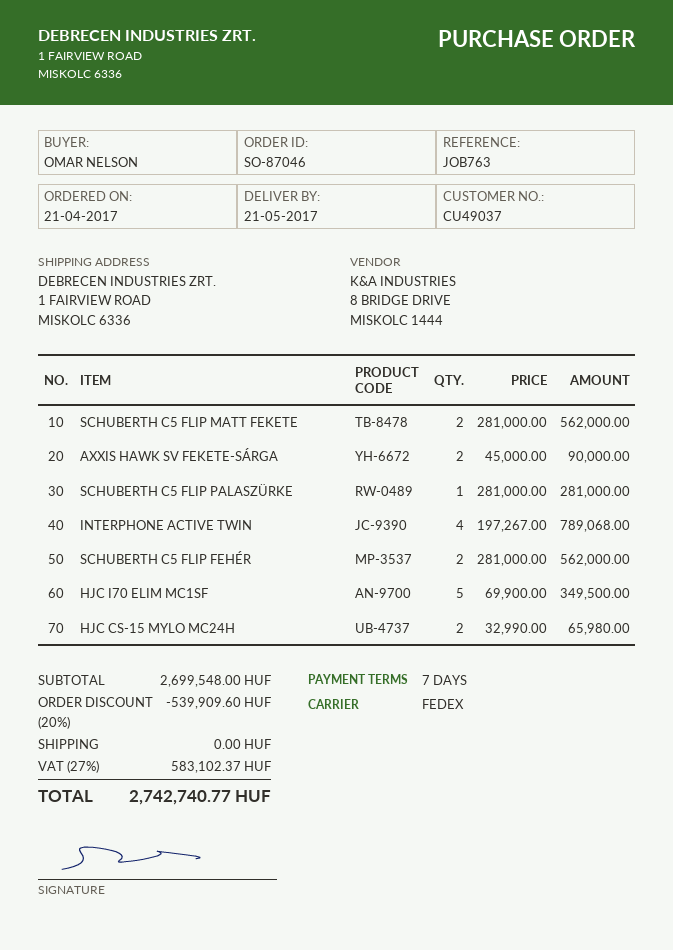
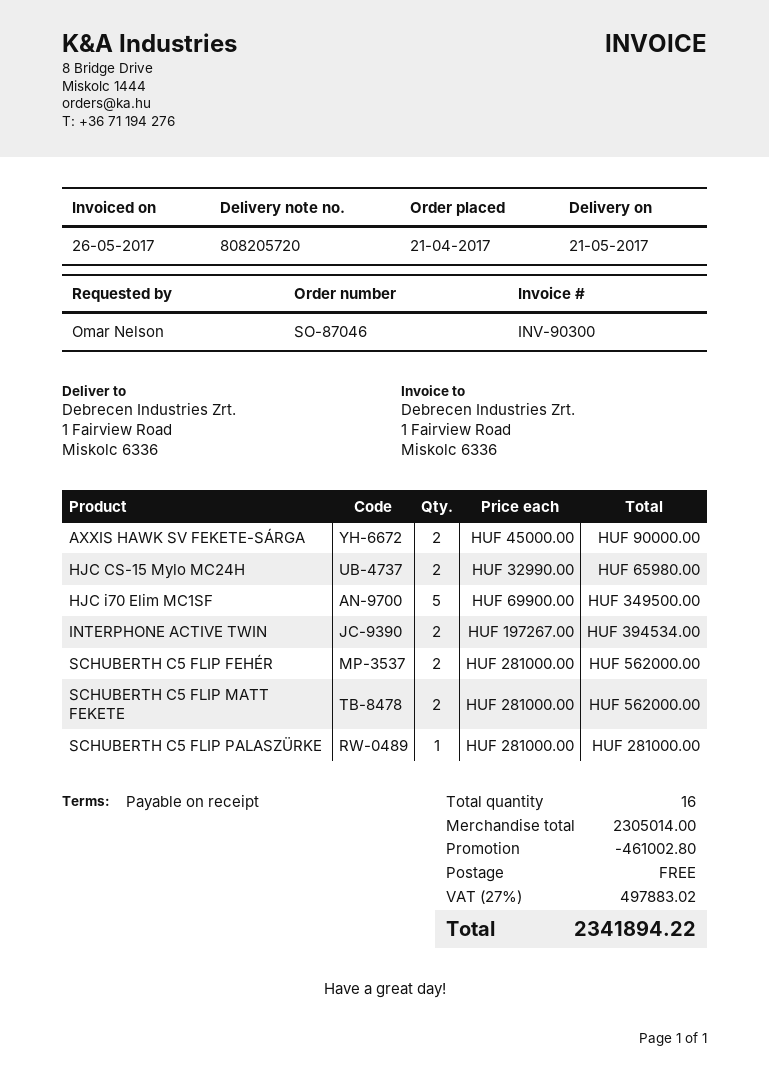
payment terms: 7 days -> on receipt
INTERPHONE ACTIVE TWIN: 4 x 197267.00 = 789068.00 -> 2 x 197267.00 = 394534.00
subtotal: 2699548.00 -> 2305014.00
discount: 539909.60 -> 461002.80
tax: 27% = 583102.37 -> 27% = 497883.02
total: 2742740.77 -> 2341894.22

